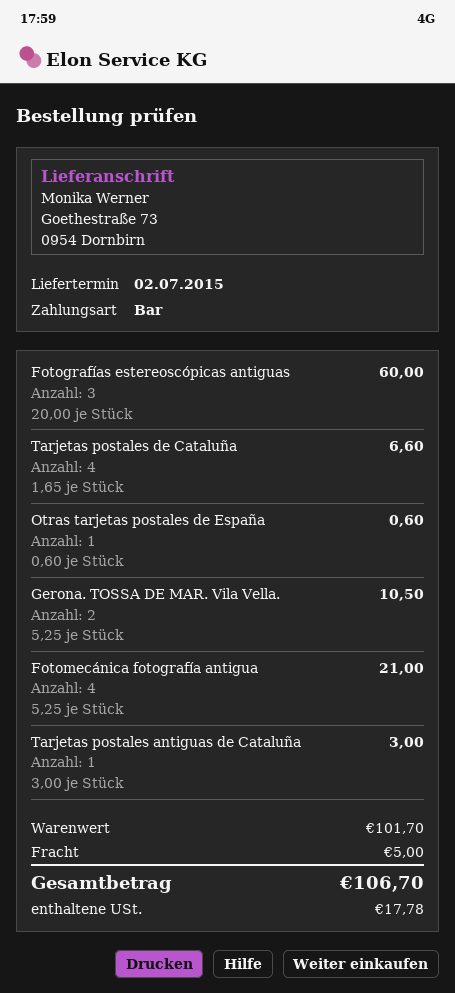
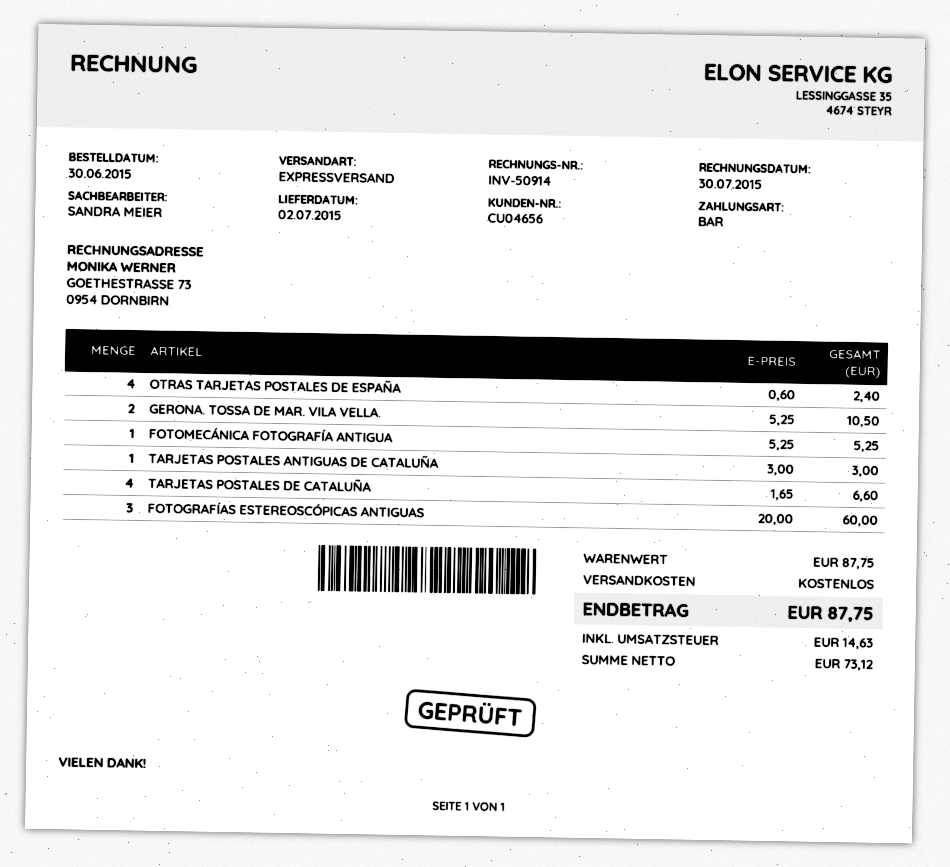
Otras tarjetas postales de España: 1 x 0.60 = 0.60 -> 4 x 0.60 = 2.40
Fotomecánica fotografía antigua: 4 x 5.25 = 21.00 -> 1 x 5.25 = 5.25
subtotal: 101.70 -> 87.75
shipping: 5.00 -> 0.00
tax: 17.78 -> 14.63
total: 106.70 -> 87.75

